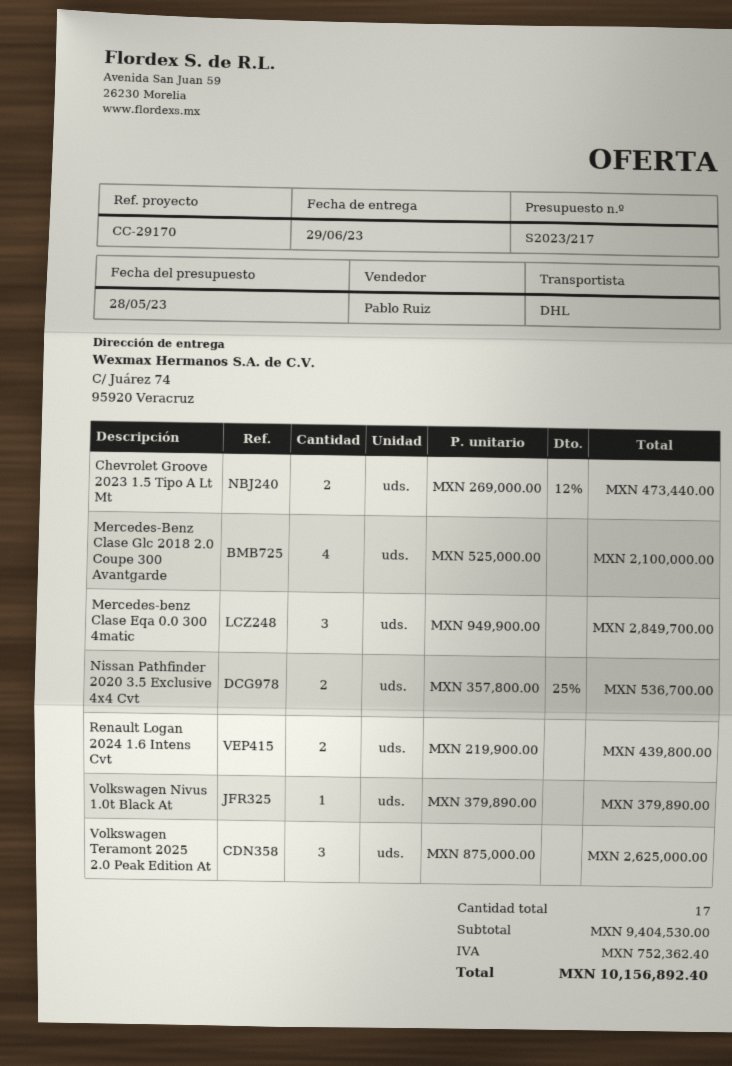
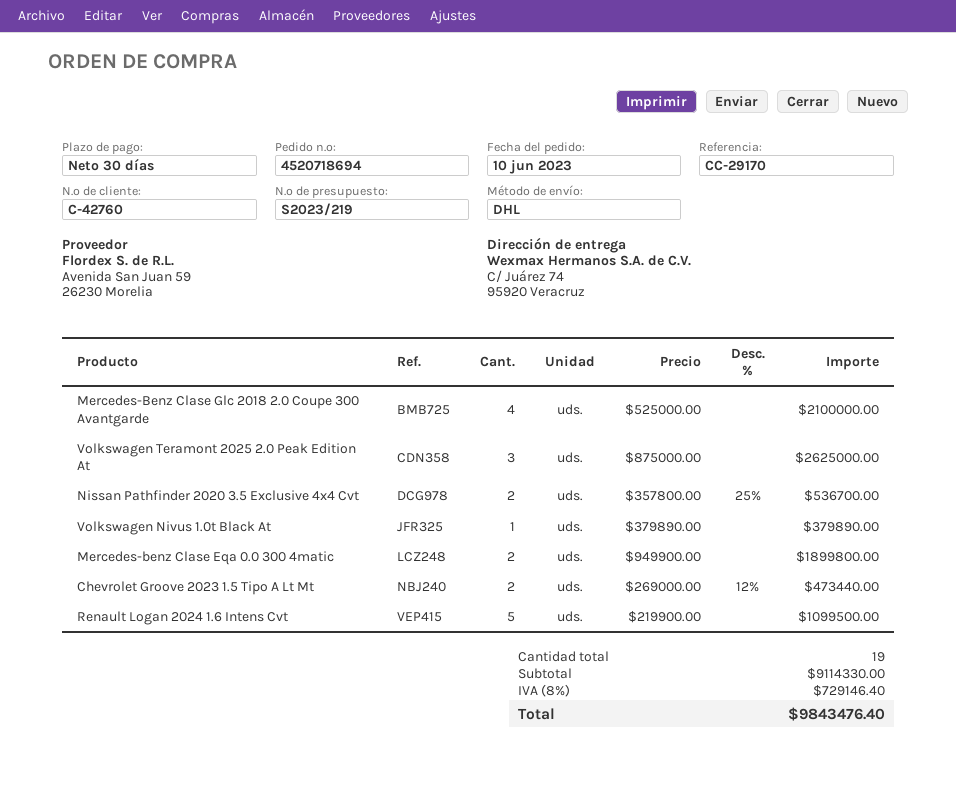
quote number: S2023/217 -> S2023/219
Mercedes-benz Clase Eqa 0.0 300 4matic: 3 x 949900.00 = 2849700.00 -> 2 x 949900.00 = 1899800.00
Renault Logan 2024 1.6 Intens Cvt: 2 x 219900.00 = 439800.00 -> 5 x 219900.00 = 1099500.00
total quantity: 17 -> 19
subtotal: 9404530.00 -> 9114330.00
tax: 752362.40 -> 729146.40
total: 10156892.40 -> 9843476.40

